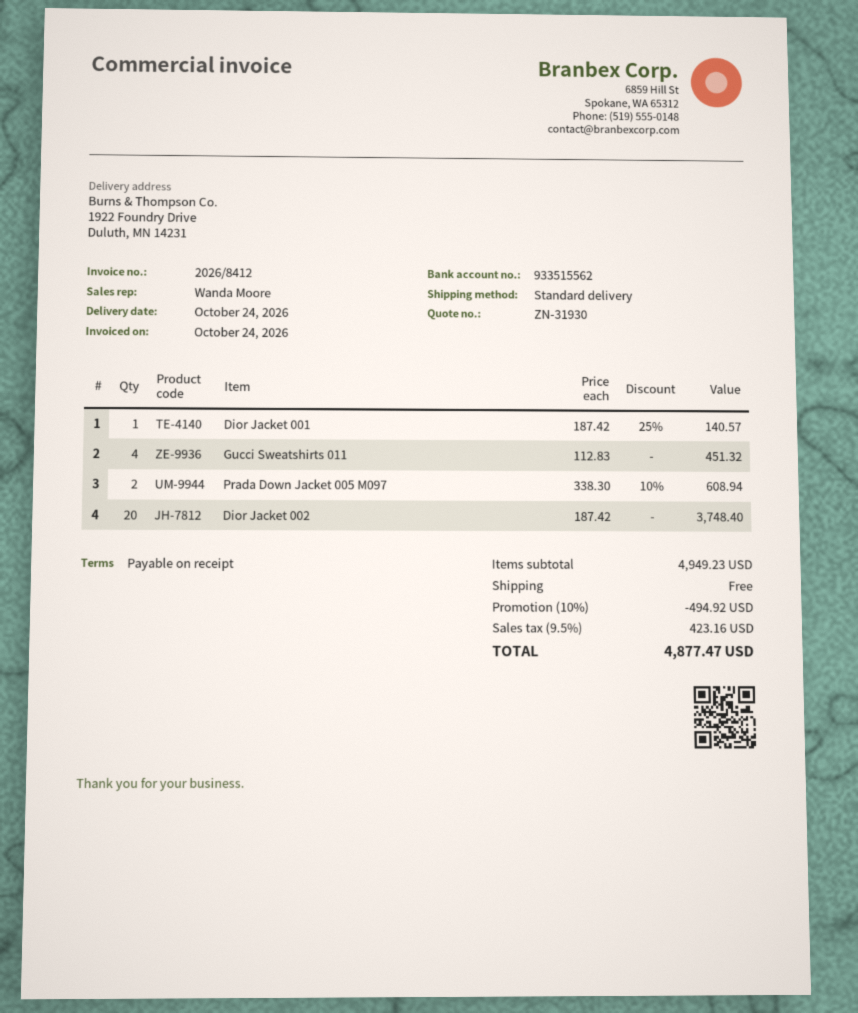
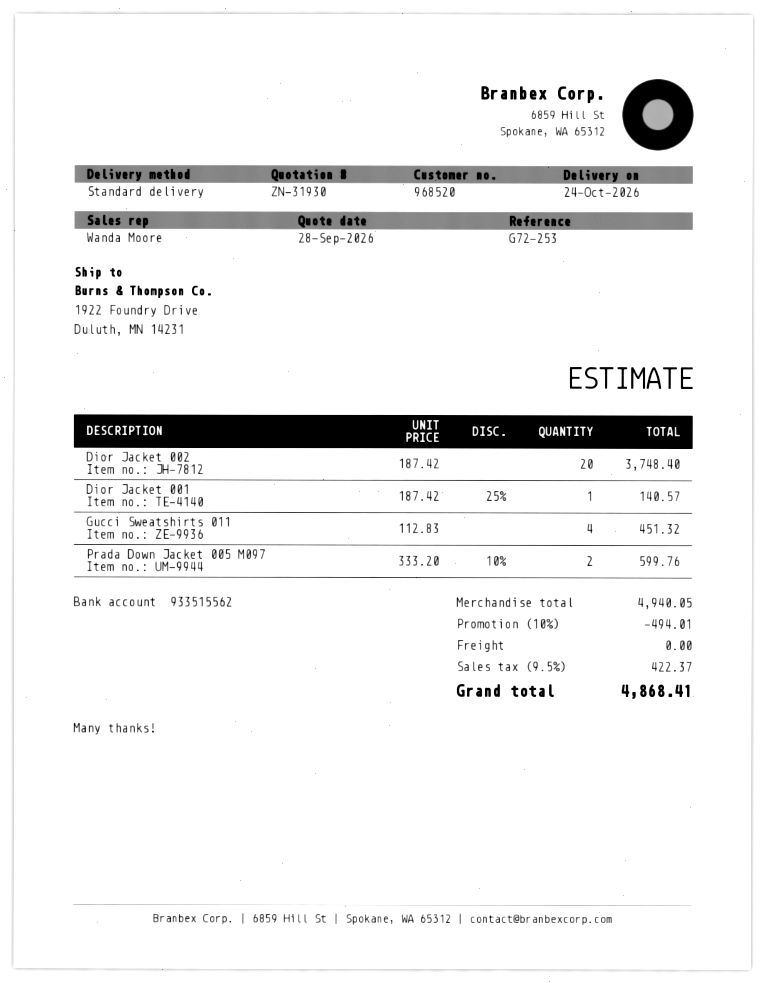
Prada Down Jacket 005 M097: 2 x 338.30 - 10% = 608.94 -> 2 x 333.20 - 10% = 599.76
subtotal: 4949.23 -> 4940.05
discount: 10% = 494.92 -> 10% = 494.01
tax: 9.5% = 423.16 -> 9.5% = 422.37
total: 4877.47 -> 4868.41

